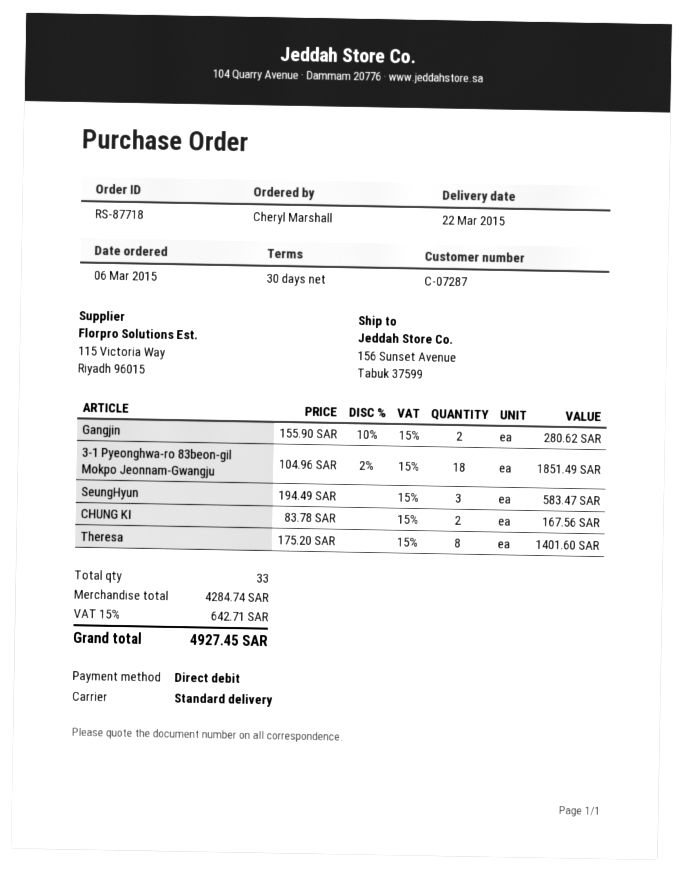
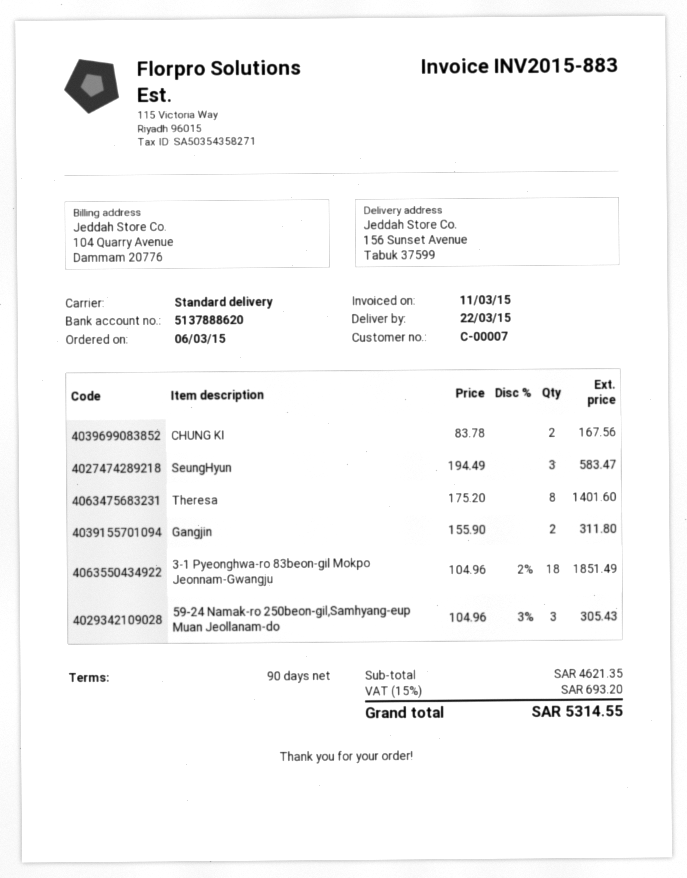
payment terms: 30 days -> 90 days
customer number: C-07287 -> C-00007
Gangjin: 2 x 155.90 - 10% = 280.62 -> 2 x 155.90 = 311.80
59-24 Namak-ro 250beon-gil,Samhyang-eup Muan Jeollanam-do: none -> 3 x 104.96 - 3% = 305.43
subtotal: 4284.74 -> 4621.35
tax: 15% = 642.71 -> 15% = 693.20
total: 4927.45 -> 5314.55

